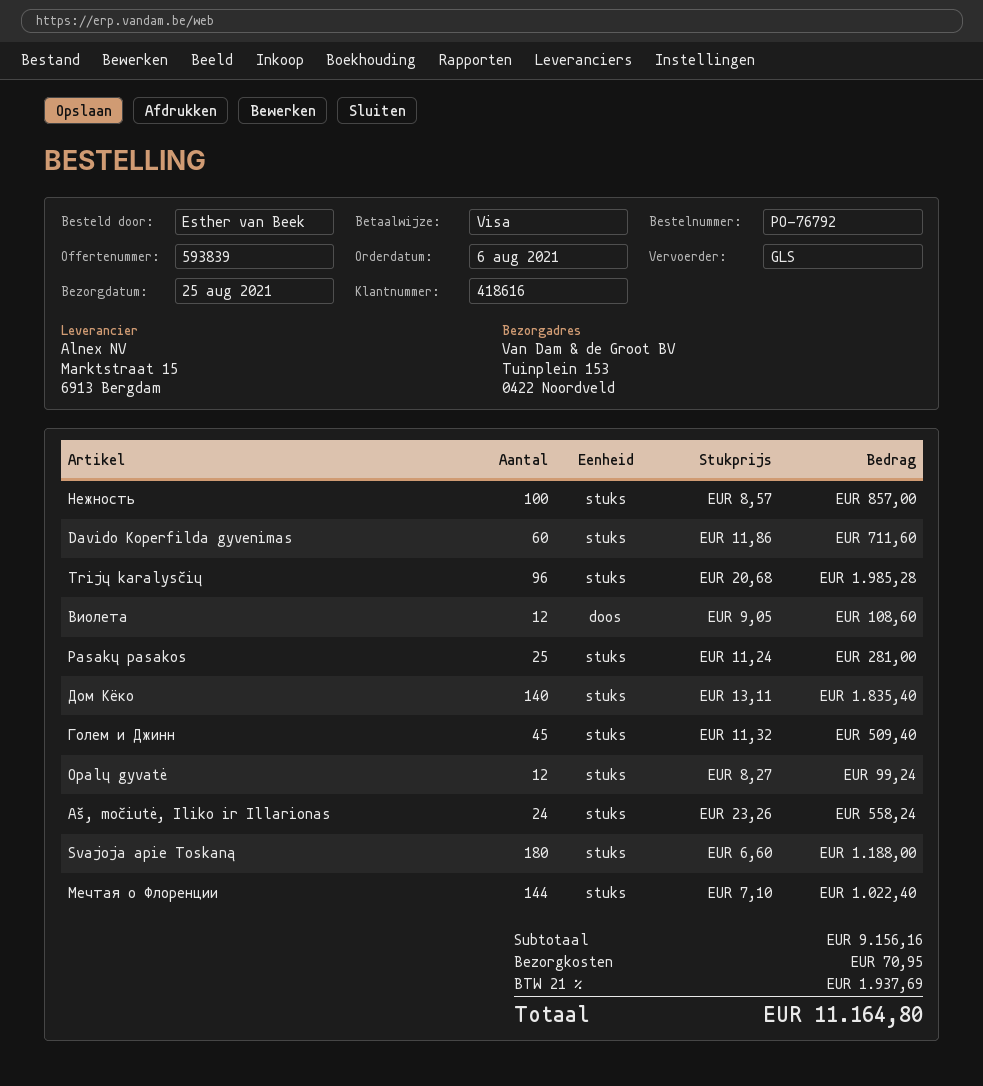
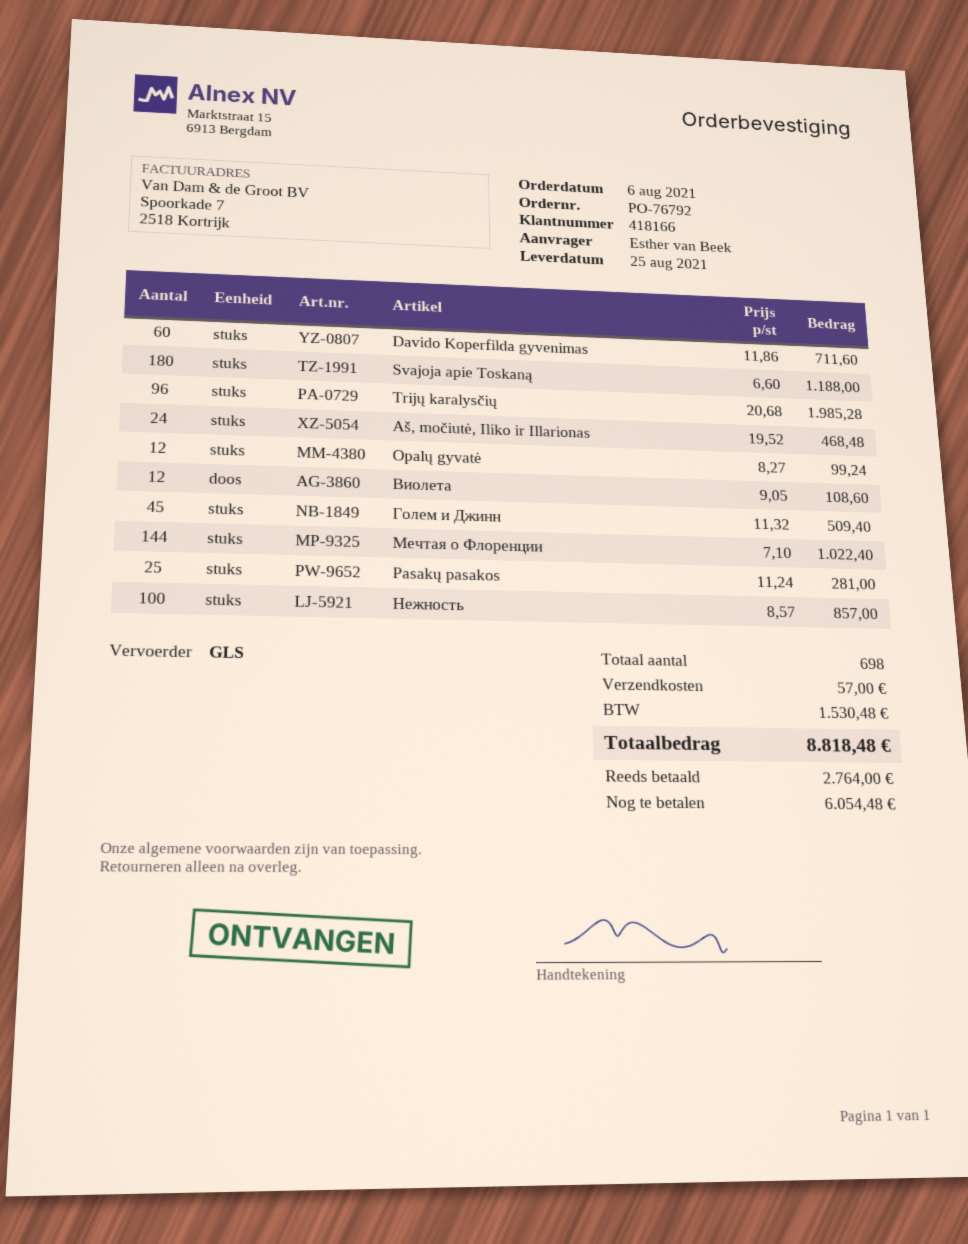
customer number: 418616 -> 418166
Дом Кёко: 140 x 13.11 = 1835.40 -> none
Aš, močiutė, Iliko ir Illarionas: 24 x 23.26 = 558.24 -> 24 x 19.52 = 468.48
shipping: 70.95 -> 57.00
tax: 1937.69 -> 1530.48
total: 11164.80 -> 8818.48

